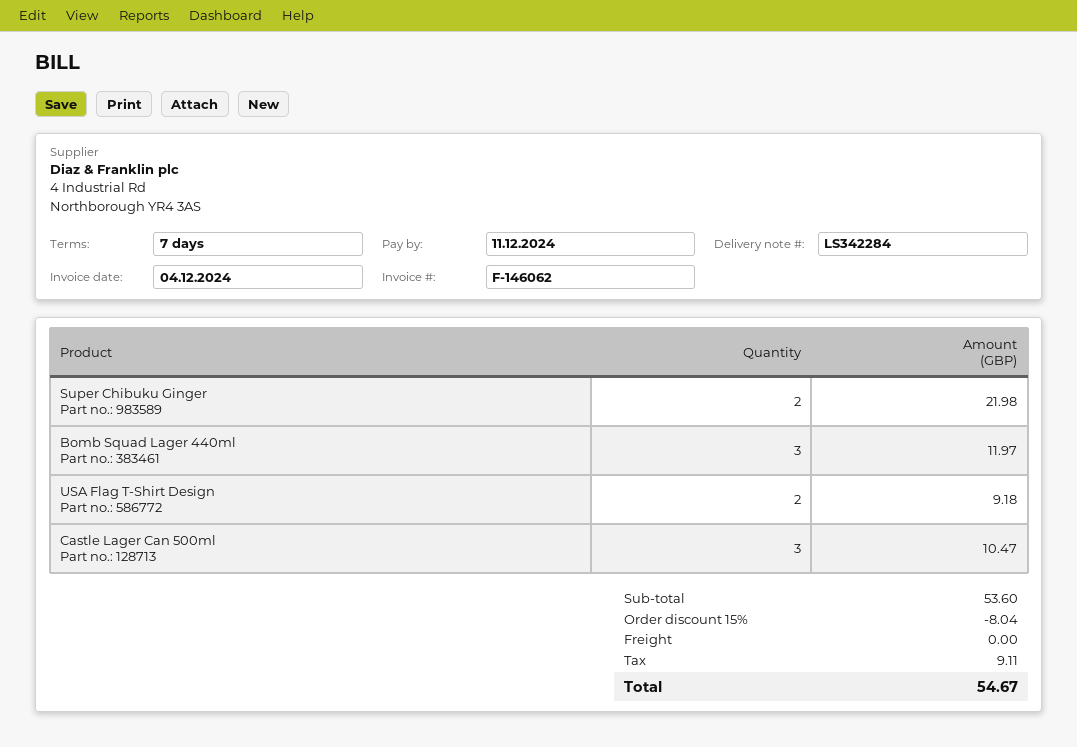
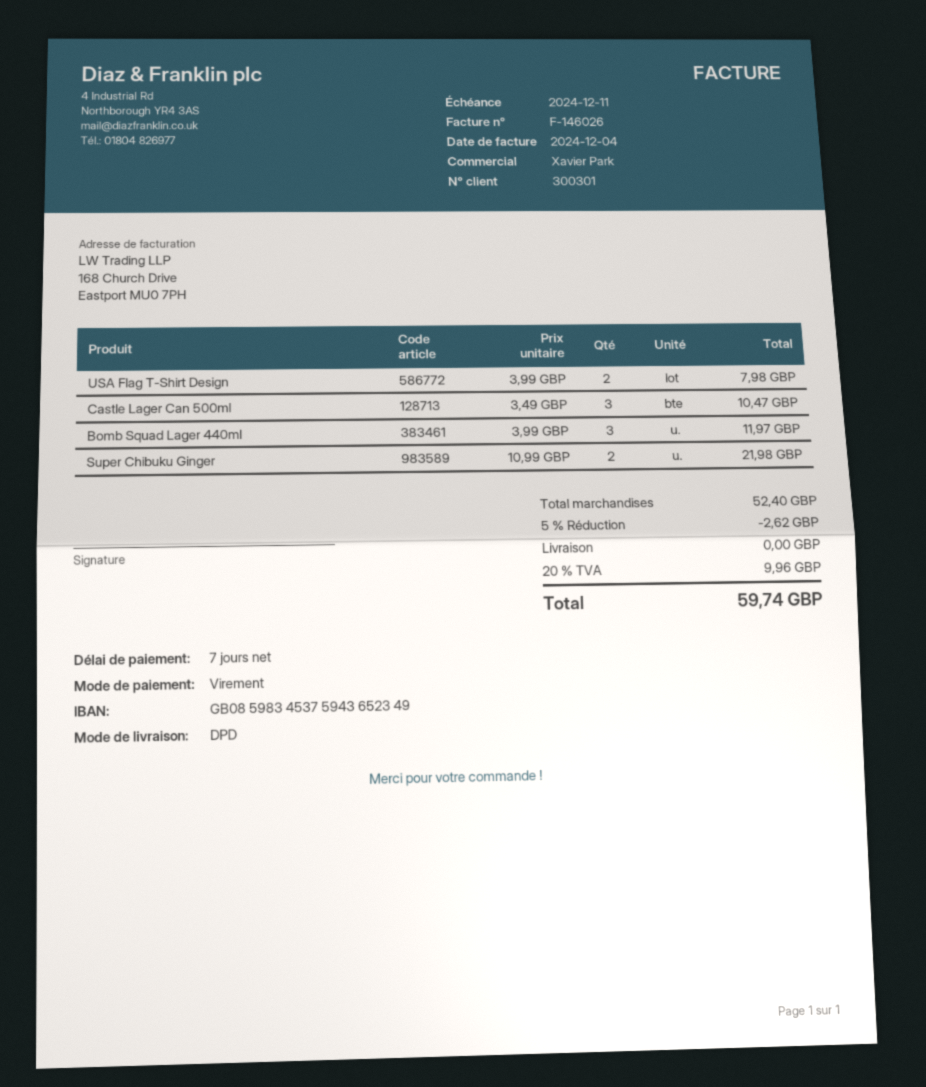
invoice number: F-146062 -> F-146026
USA Flag T-Shirt Design: 2 for 9.18 -> 2 for 7.98
subtotal: 53.60 -> 52.40
discount: 15% = 8.04 -> 5% = 2.62
tax: 9.11 -> 9.96
total: 54.67 -> 59.74

